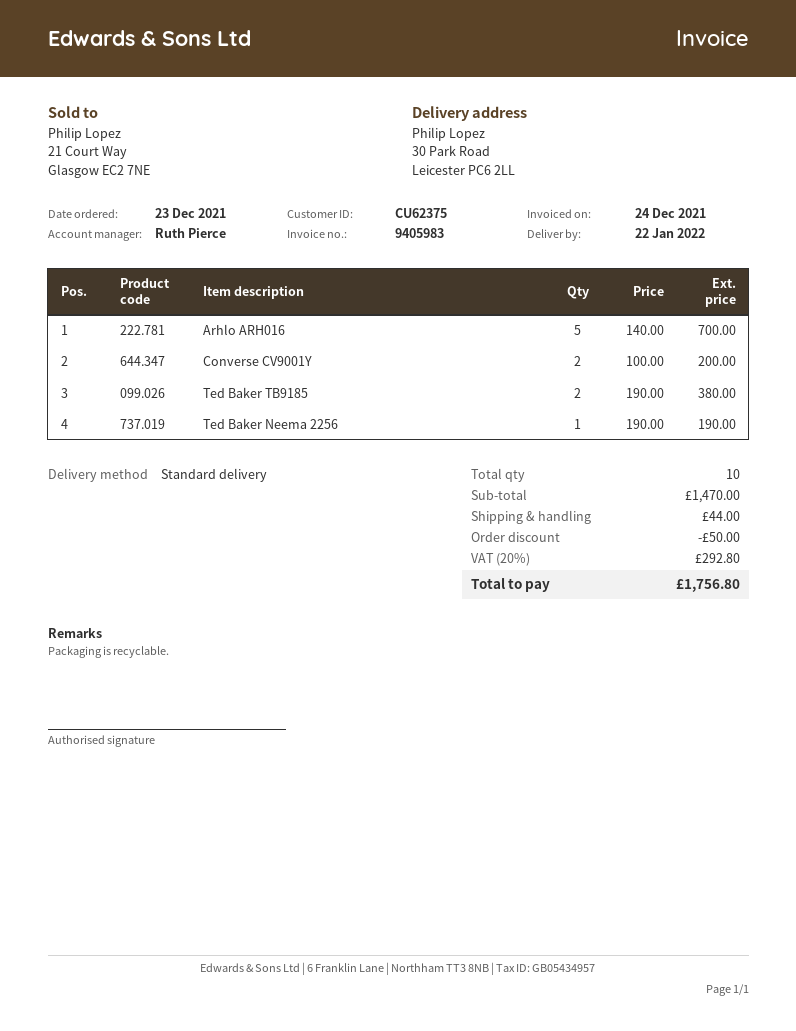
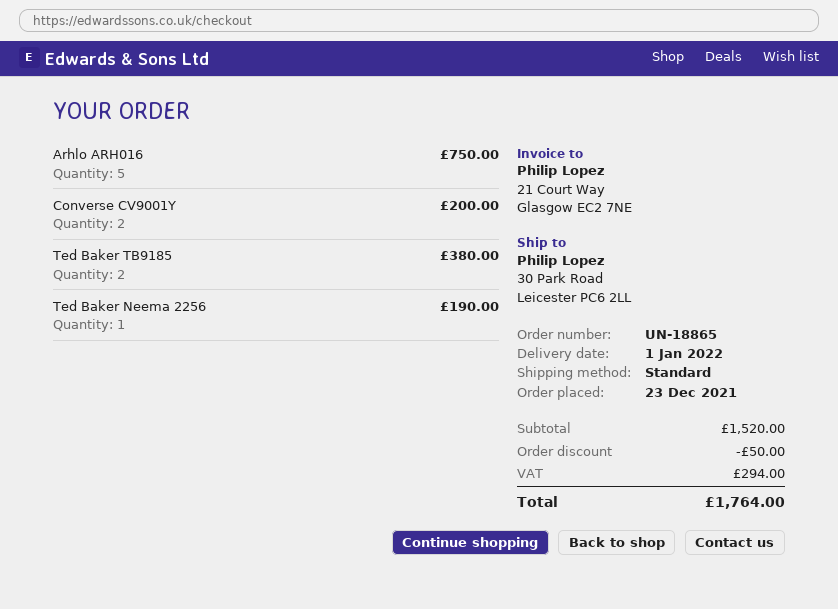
delivery date: 2022-01-22 -> 2022-01-01
Arhlo ARH016: 5 for 700.00 -> 5 for 750.00
subtotal: 1470.00 -> 1520.00
shipping: 44.00 -> none
tax: 292.80 -> 294.00
total: 1756.80 -> 1764.00

